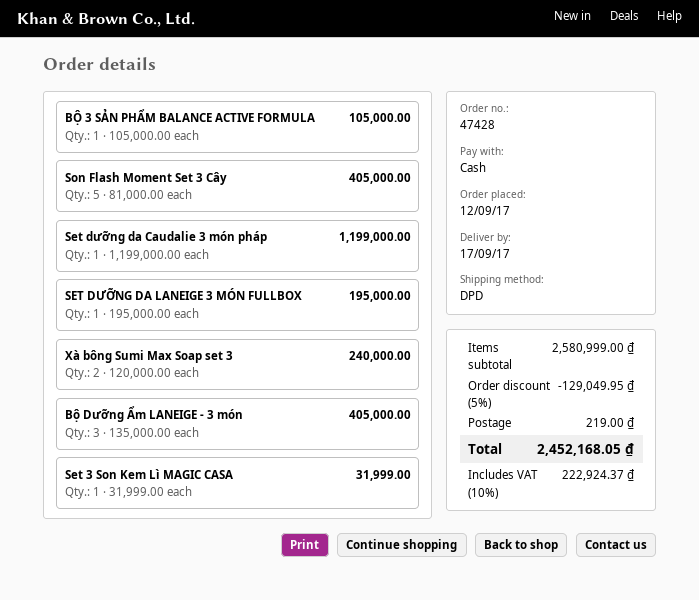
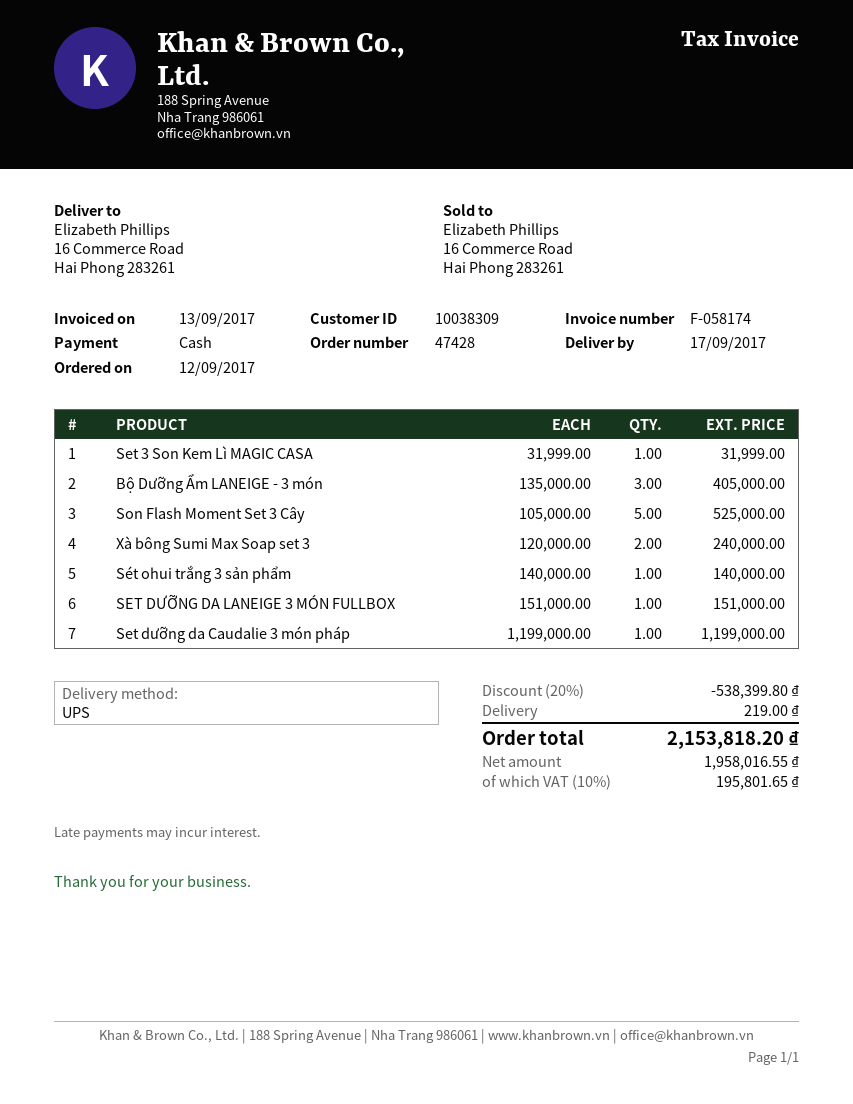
shipping method: DPD -> UPS
BỘ 3 SẢN PHẨM BALANCE ACTIVE FORMULA: 1 x 105000.00 = 105000.00 -> none
Son Flash Moment Set 3 Cây: 5 x 81000.00 = 405000.00 -> 5 x 105000.00 = 525000.00
SET DƯỠNG DA LANEIGE 3 MÓN FULLBOX: 1 x 195000.00 = 195000.00 -> 1 x 151000.00 = 151000.00
Sét ohui trắng 3 sản phẩm: none -> 1 x 140000.00 = 140000.00
discount: 5% = 129049.95 -> 20% = 538399.80
tax: 10% = 222924.37 -> 10% = 195801.65
total: 2452168.05 -> 2153818.20

